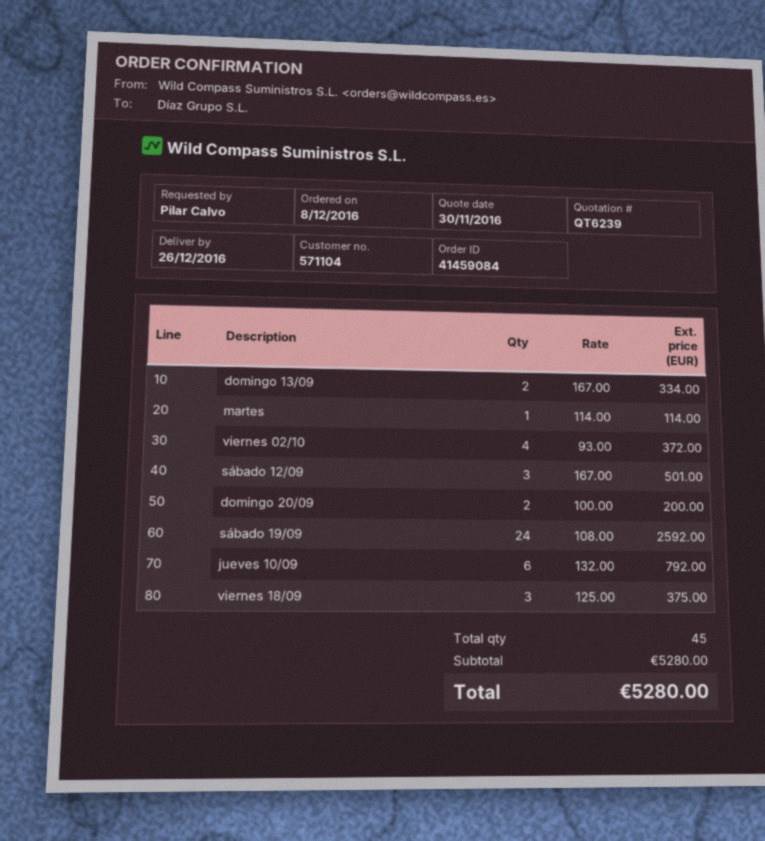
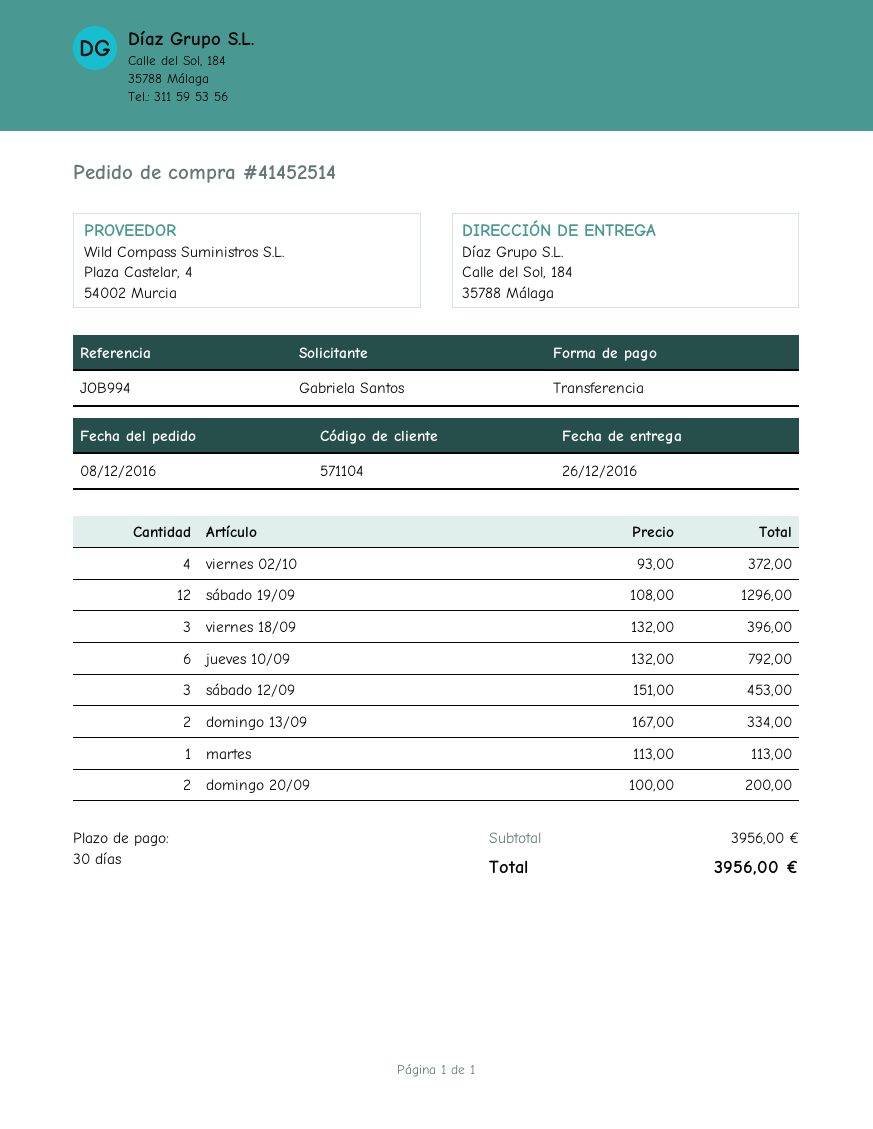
order number: 41459084 -> 41452514
ordered by: Pilar Calvo -> Gabriela Santos
martes: 1 x 114.00 = 114.00 -> 1 x 113.00 = 113.00
sábado 12/09: 3 x 167.00 = 501.00 -> 3 x 151.00 = 453.00
sábado 19/09: 24 x 108.00 = 2592.00 -> 12 x 108.00 = 1296.00
viernes 18/09: 3 x 125.00 = 375.00 -> 3 x 132.00 = 396.00
subtotal: 5280.00 -> 3956.00
total: 5280.00 -> 3956.00

